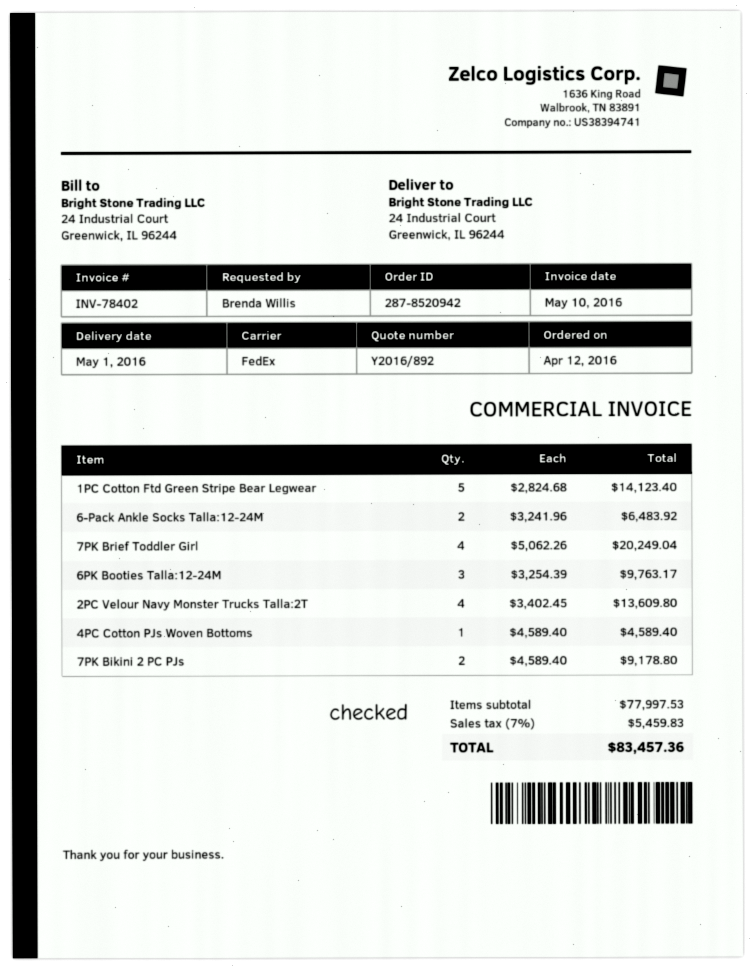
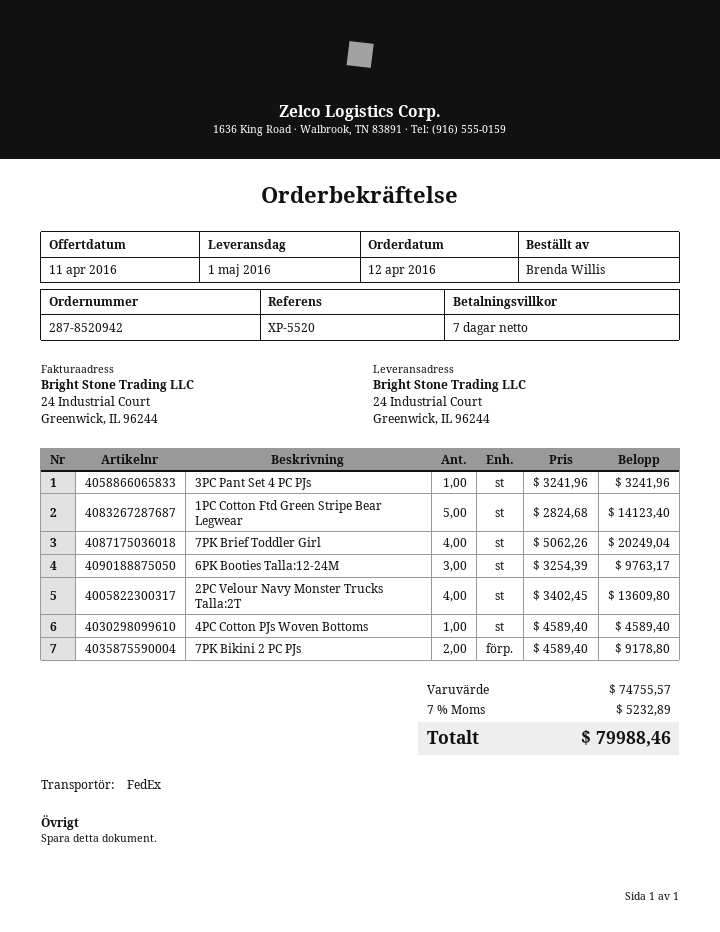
6-Pack Ankle Socks Talla:12-24M: 2 x 3241.96 = 6483.92 -> none
3PC Pant Set 4 PC PJs: none -> 1 x 3241.96 = 3241.96
subtotal: 77997.53 -> 74755.57
tax: 7% = 5459.83 -> 7% = 5232.89
total: 83457.36 -> 79988.46

